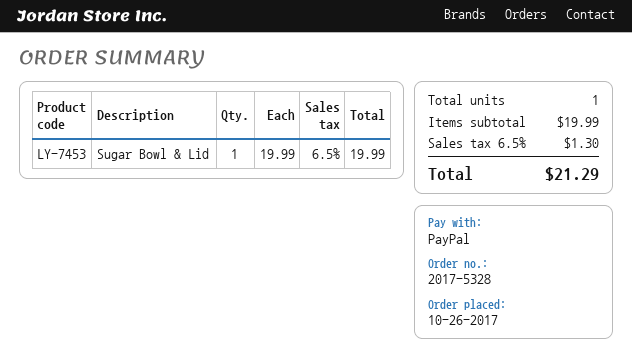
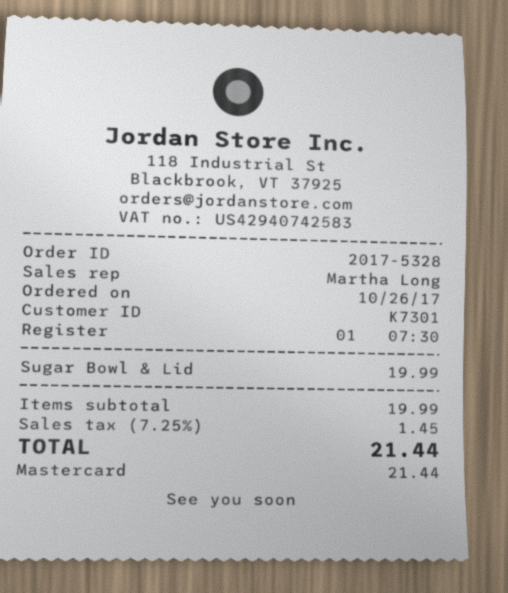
payment method: PayPal -> Mastercard
tax: 6.5% = 1.30 -> 7.25% = 1.45
total: 21.29 -> 21.44

